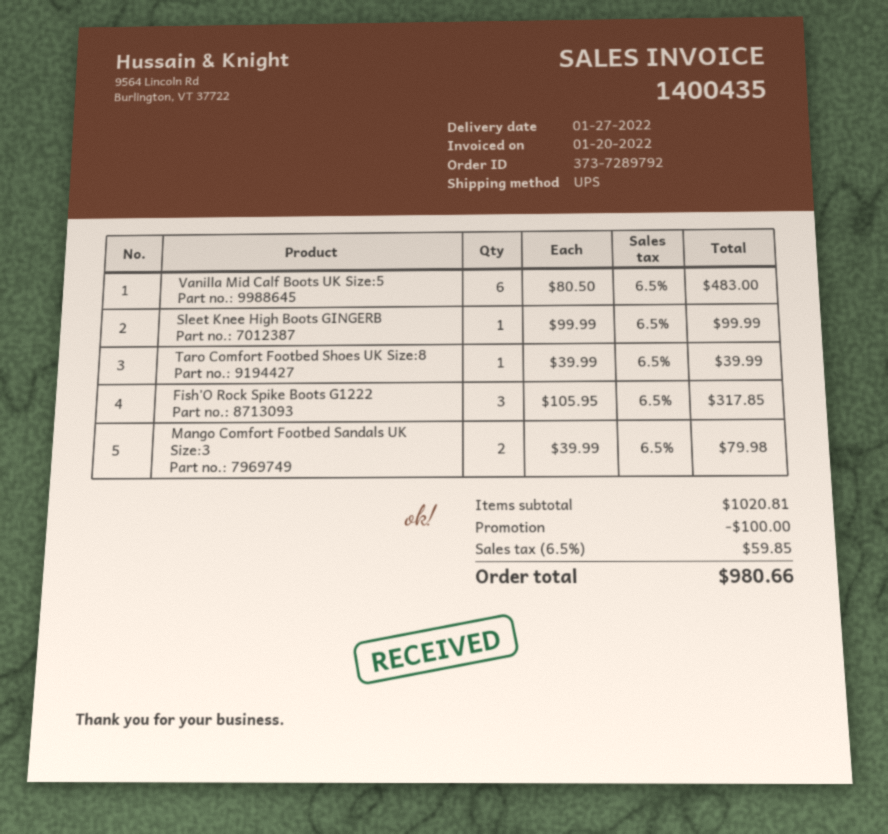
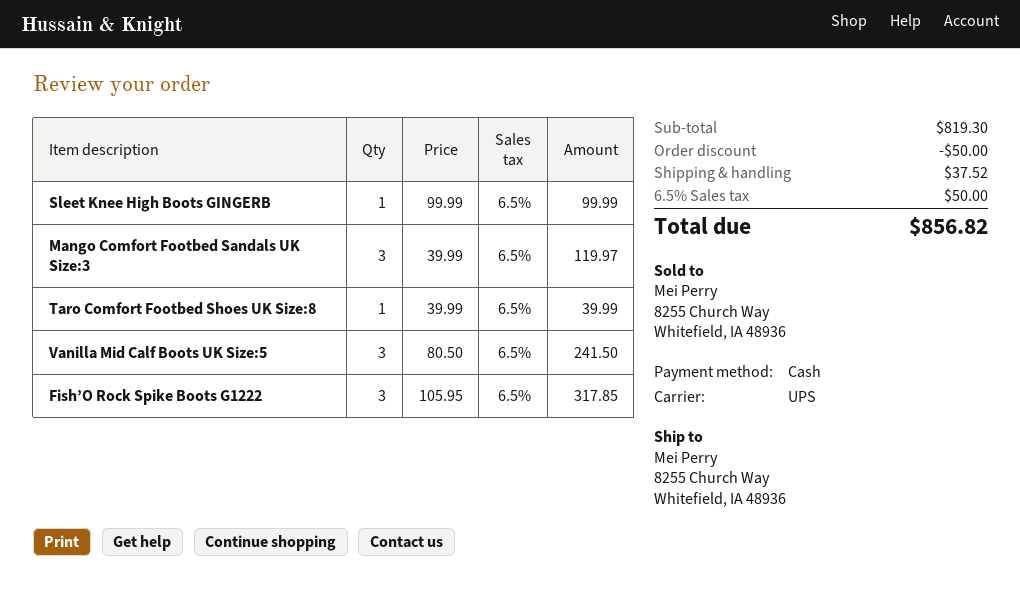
Vanilla Mid Calf Boots UK Size:5: 6 x 80.50 = 483.00 -> 3 x 80.50 = 241.50
Mango Comfort Footbed Sandals UK Size:3: 2 x 39.99 = 79.98 -> 3 x 39.99 = 119.97
subtotal: 1020.81 -> 819.30
discount: 100.00 -> 50.00
shipping: none -> 37.52
tax: 6.5% = 59.85 -> 6.5% = 50.00
total: 980.66 -> 856.82

